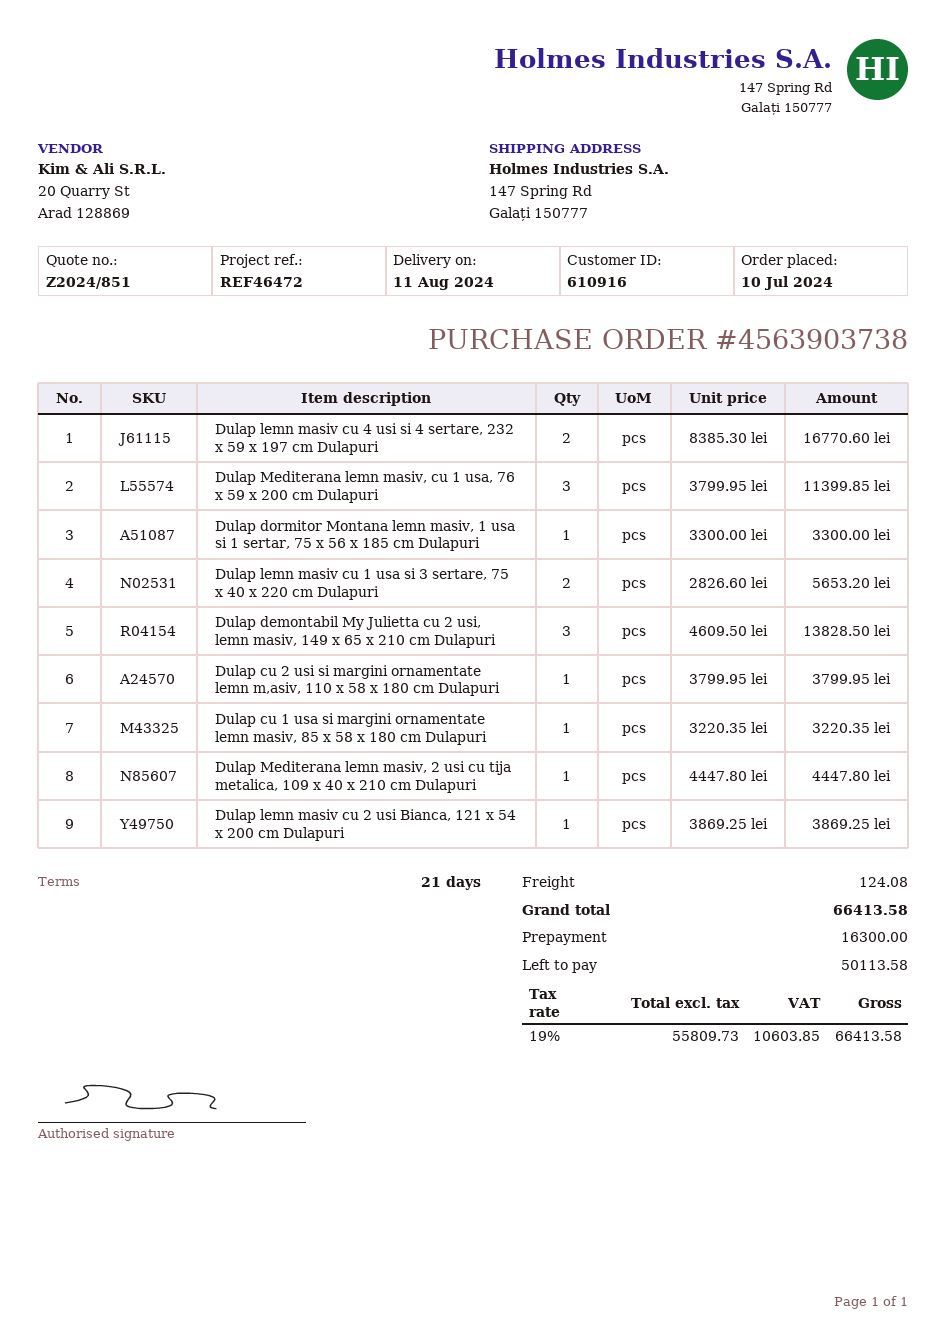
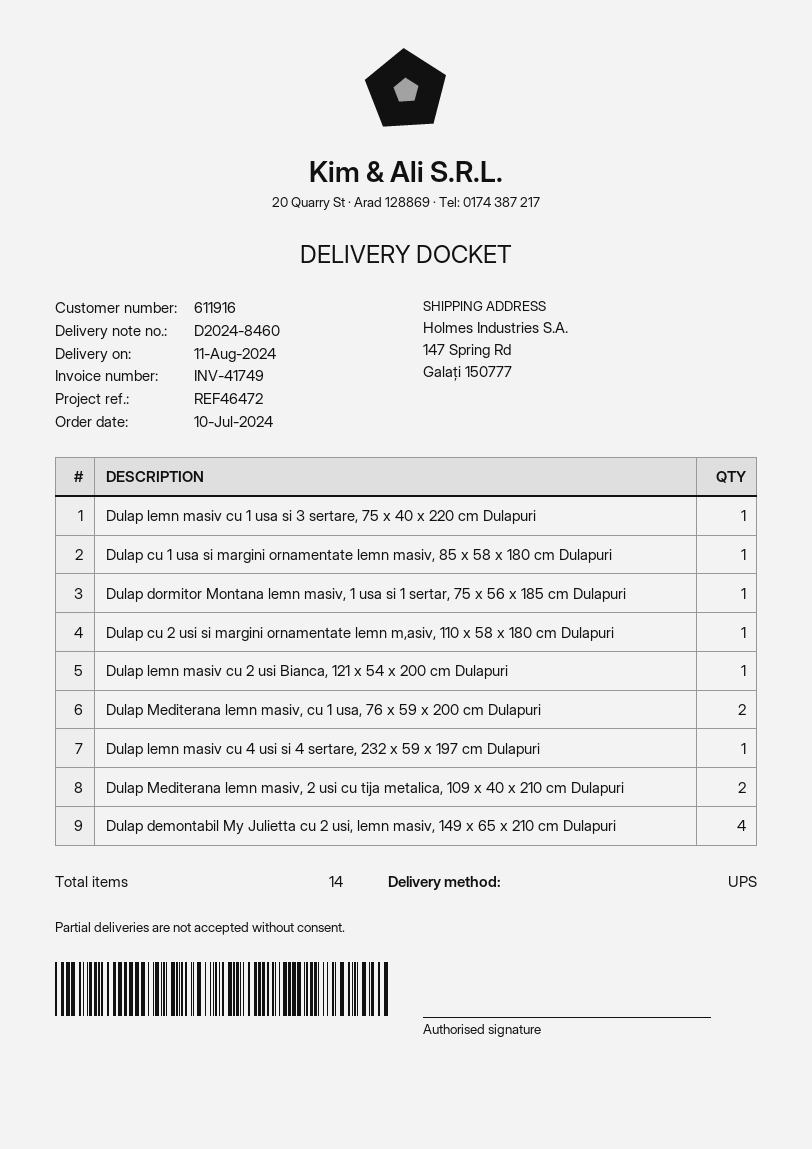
customer number: 610916 -> 611916
Dulap lemn masiv cu 4 usi si 4 sertare, 232 x 59 x 197 cm Dulapuri: 2 -> 1
Dulap Mediterana lemn masiv, cu 1 usa, 76 x 59 x 200 cm Dulapuri: 3 -> 2
Dulap lemn masiv cu 1 usa si 3 sertare, 75 x 40 x 220 cm Dulapuri: 2 -> 1
Dulap demontabil My Julietta cu 2 usi, lemn masiv, 149 x 65 x 210 cm Dulapuri: 3 -> 4
Dulap Mediterana lemn masiv, 2 usi cu tija metalica, 109 x 40 x 210 cm Dulapuri: 1 -> 2

